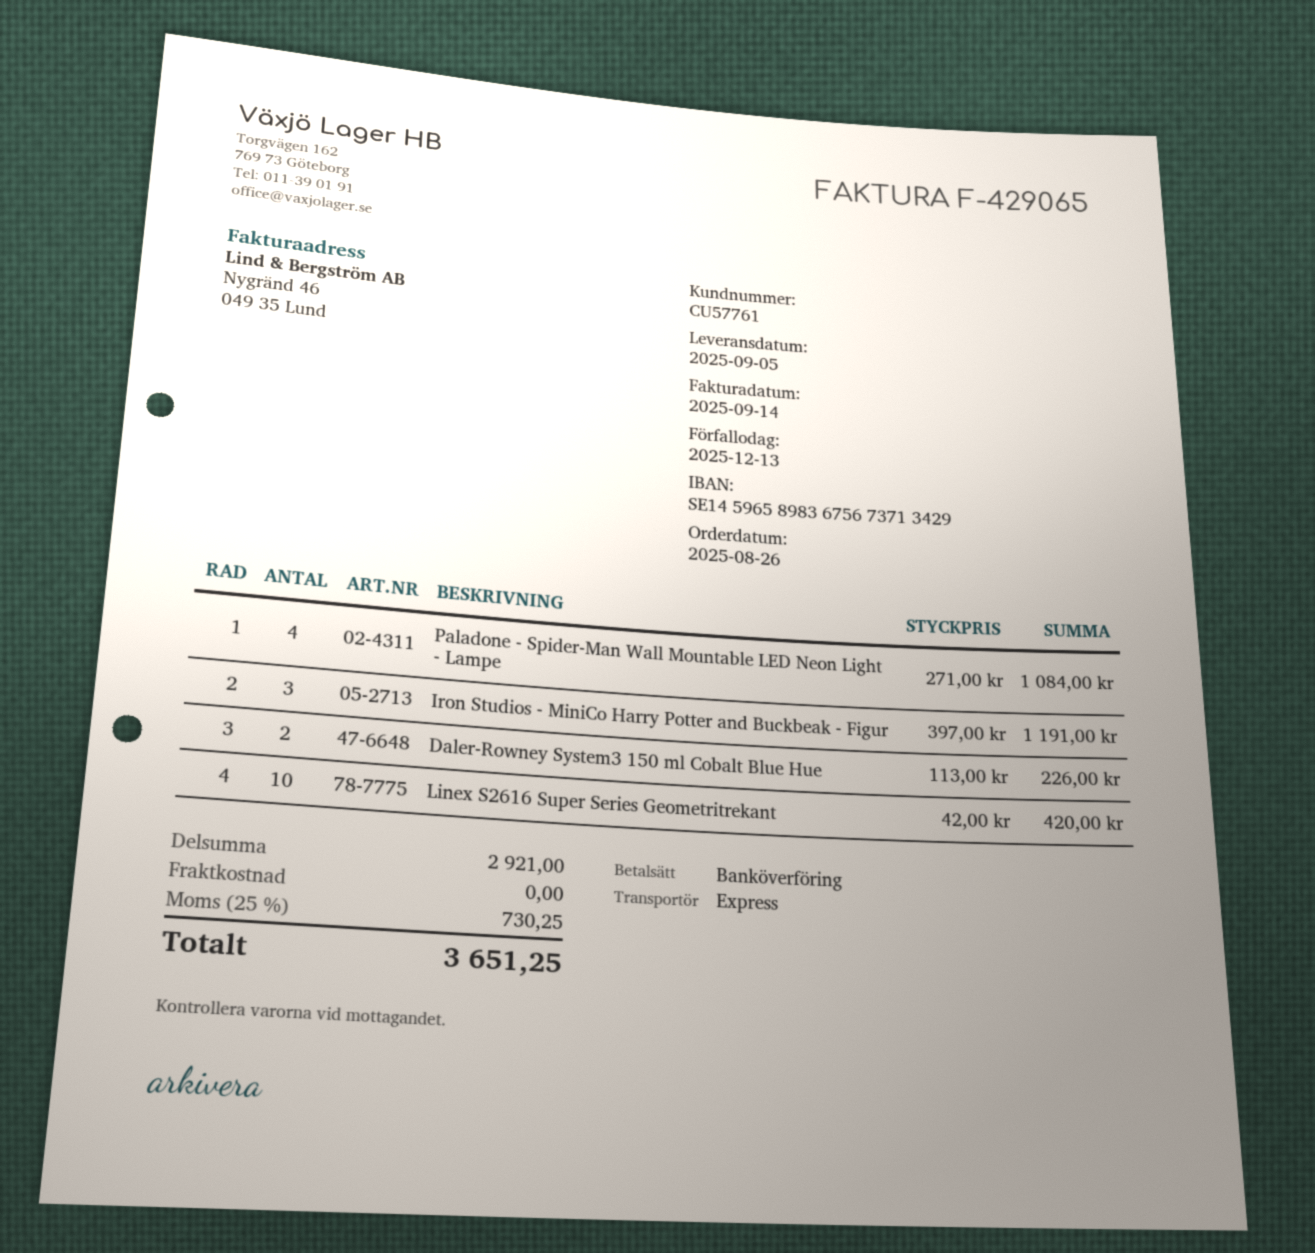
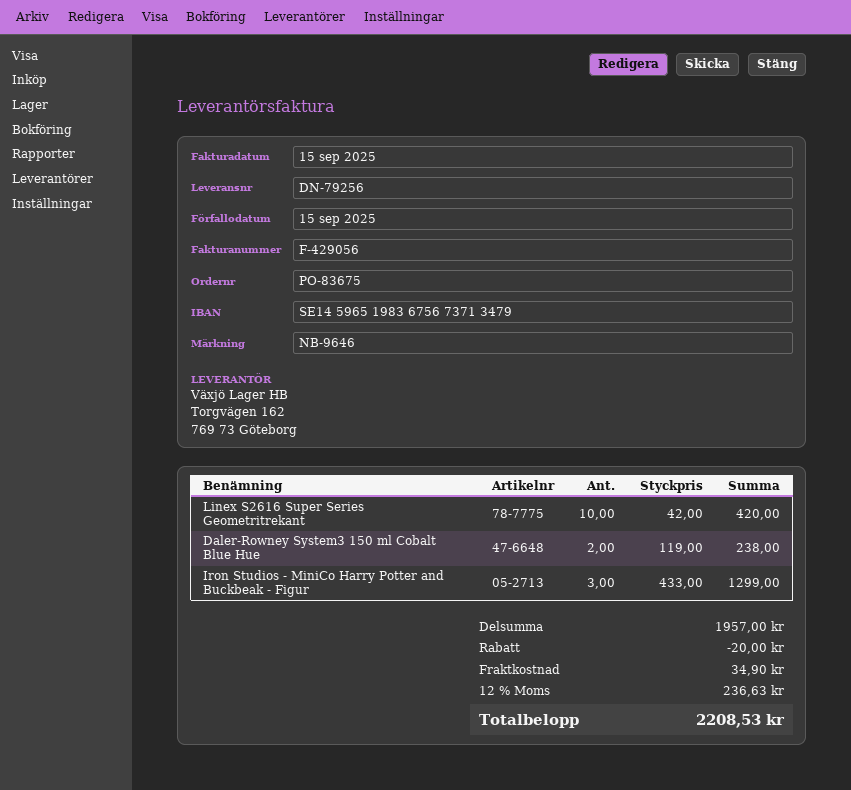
invoice number: F-429065 -> F-429056
invoice date: 2025-09-14 -> 2025-09-15
due date: 2025-12-13 -> 2025-09-15
bank account: SE1459658983675673713429 -> SE1459651983675673713479
Paladone - Spider-Man Wall Mountable LED Neon Light - Lampe: 4 x 271.00 = 1084.00 -> none
Iron Studios - MiniCo Harry Potter and Buckbeak - Figur: 3 x 397.00 = 1191.00 -> 3 x 433.00 = 1299.00
Daler-Rowney System3 150 ml Cobalt Blue Hue: 2 x 113.00 = 226.00 -> 2 x 119.00 = 238.00
subtotal: 2921.00 -> 1957.00
discount: none -> 20.00
shipping: 0.00 -> 34.90
tax: 25% = 730.25 -> 12% = 236.63
total: 3651.25 -> 2208.53

